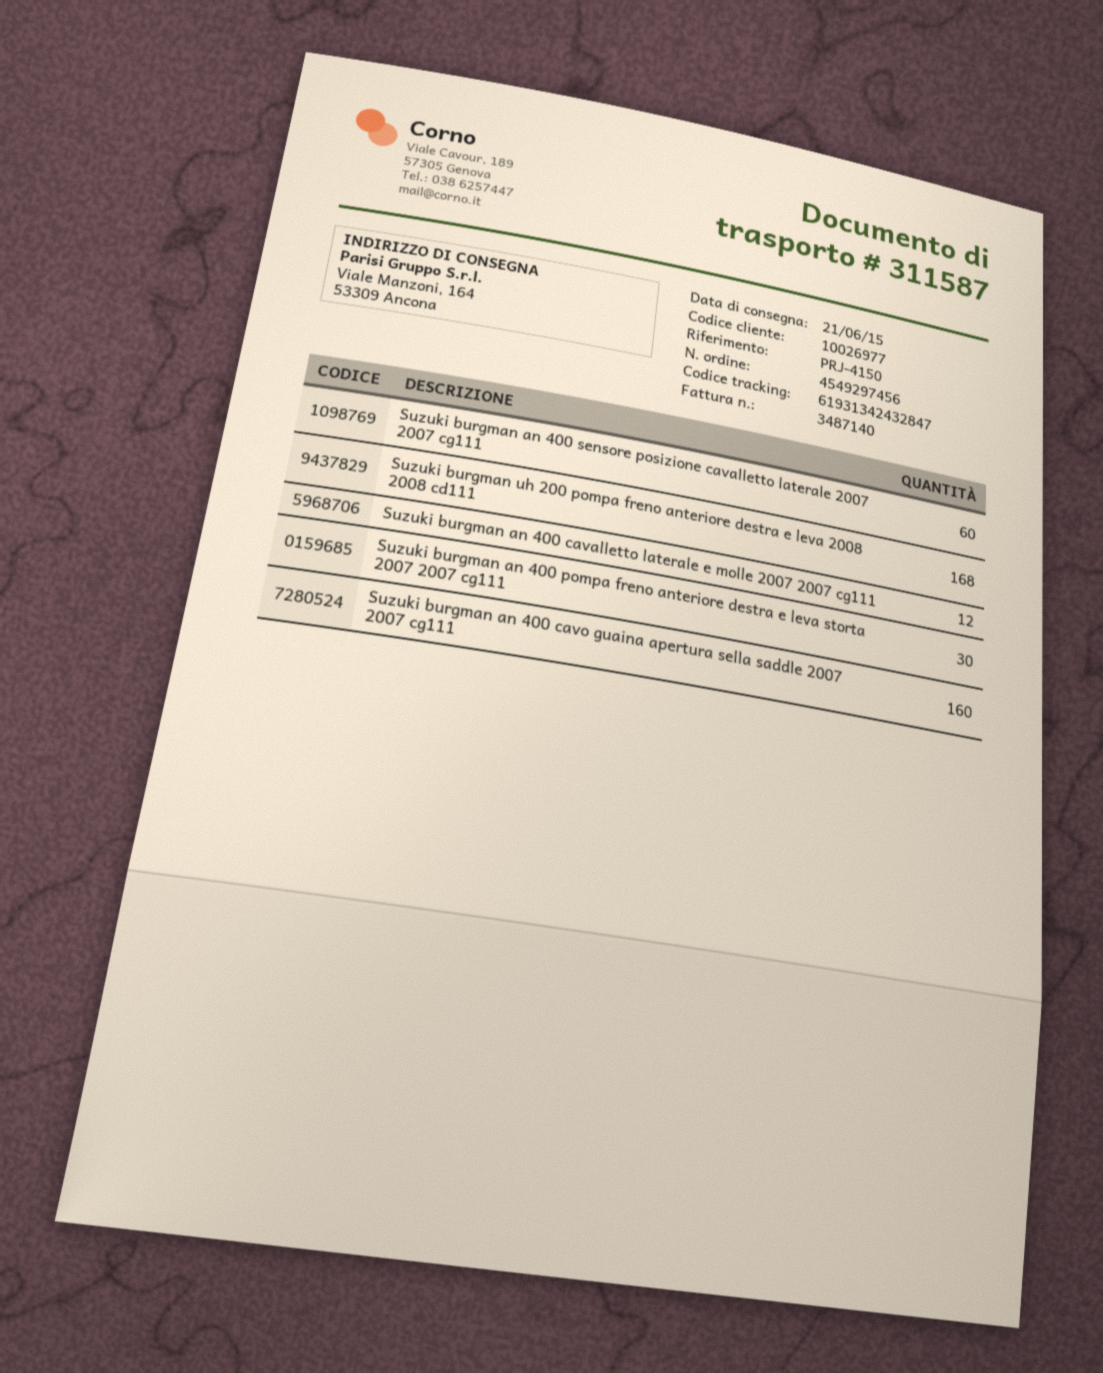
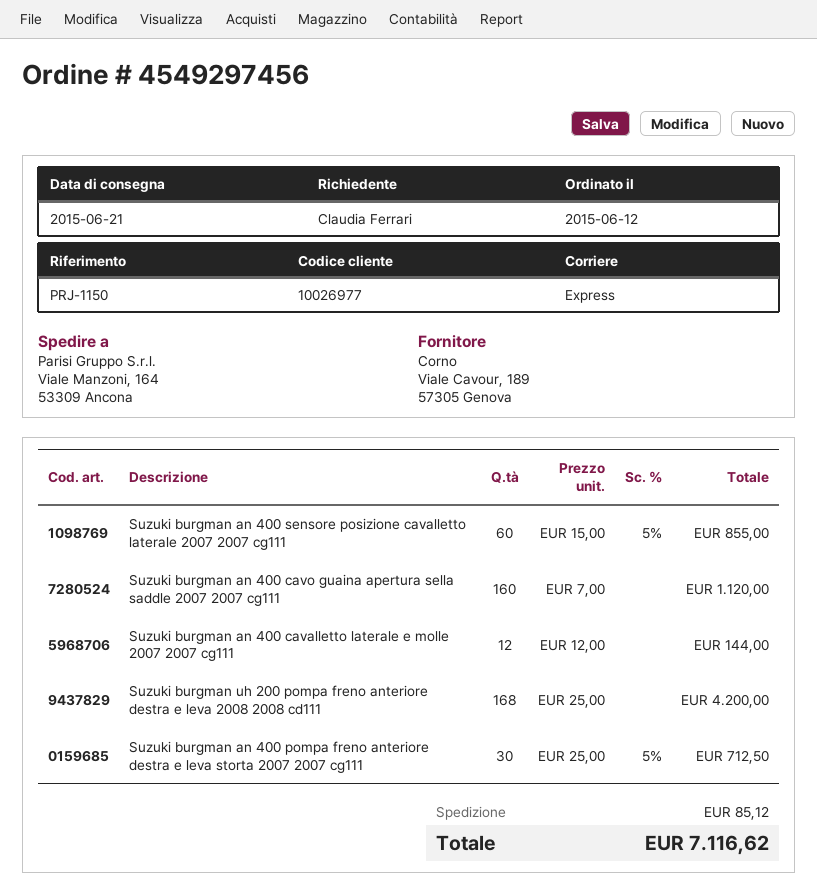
reference: PRJ-4150 -> PRJ-1150

